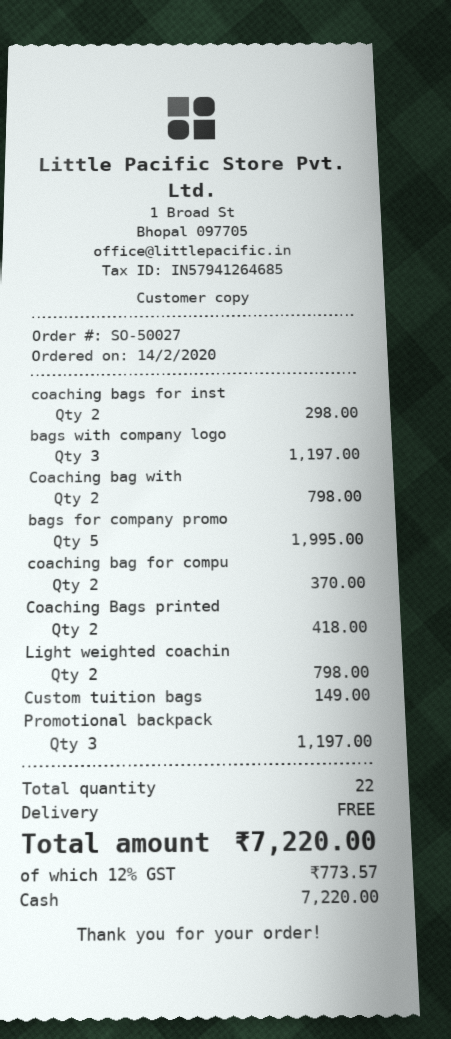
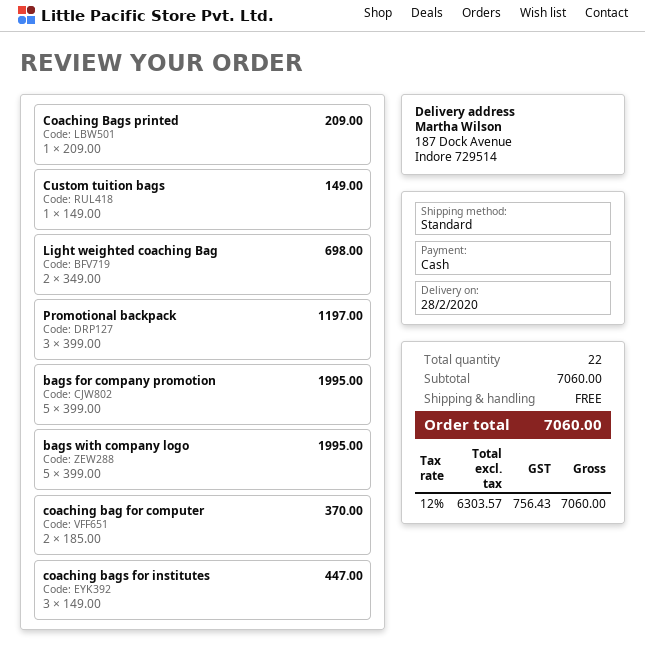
coaching bags for inst: 2 for 298.00 -> 3 for 447.00
bags with company logo: 3 for 1197.00 -> 5 for 1995.00
Coaching bag with: 2 for 798.00 -> none
Coaching Bags printed: 2 for 418.00 -> 1 for 209.00
Light weighted coachin: 2 for 798.00 -> 2 for 698.00
tax: 12% = 773.57 -> 12% = 756.43
total: 7220.00 -> 7060.00

